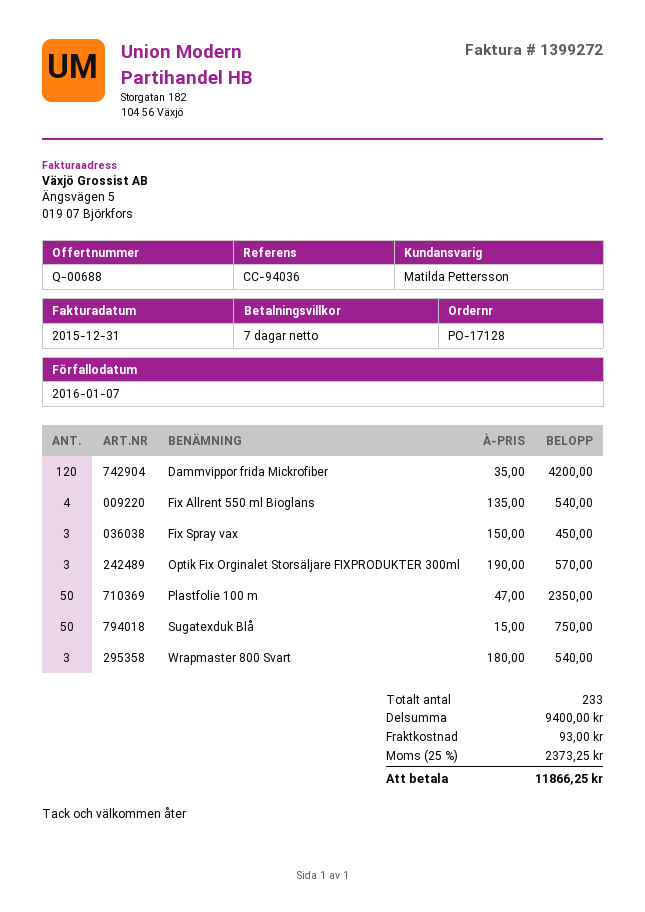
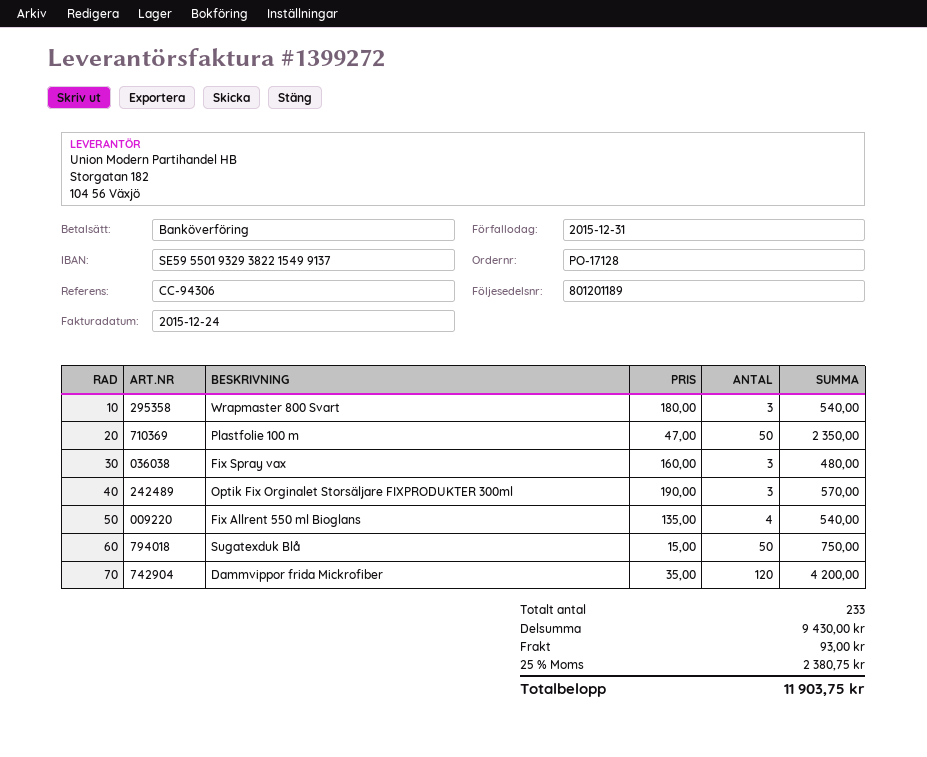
invoice date: 2015-12-31 -> 2015-12-24
due date: 2016-01-07 -> 2015-12-31
reference: CC-94036 -> CC-94306
Fix Spray vax: 3 x 150.00 = 450.00 -> 3 x 160.00 = 480.00
subtotal: 9400.00 -> 9430.00
tax: 25% = 2373.25 -> 25% = 2380.75
total: 11866.25 -> 11903.75

